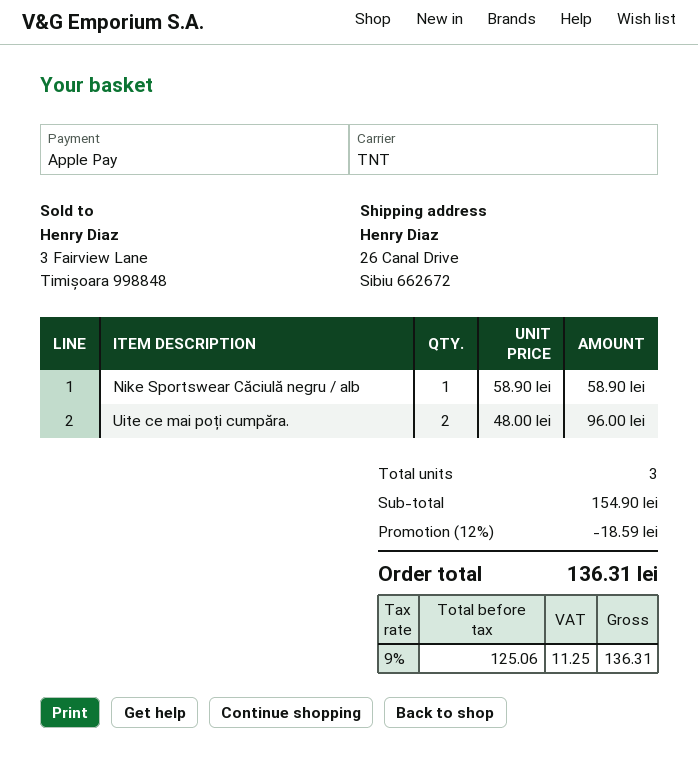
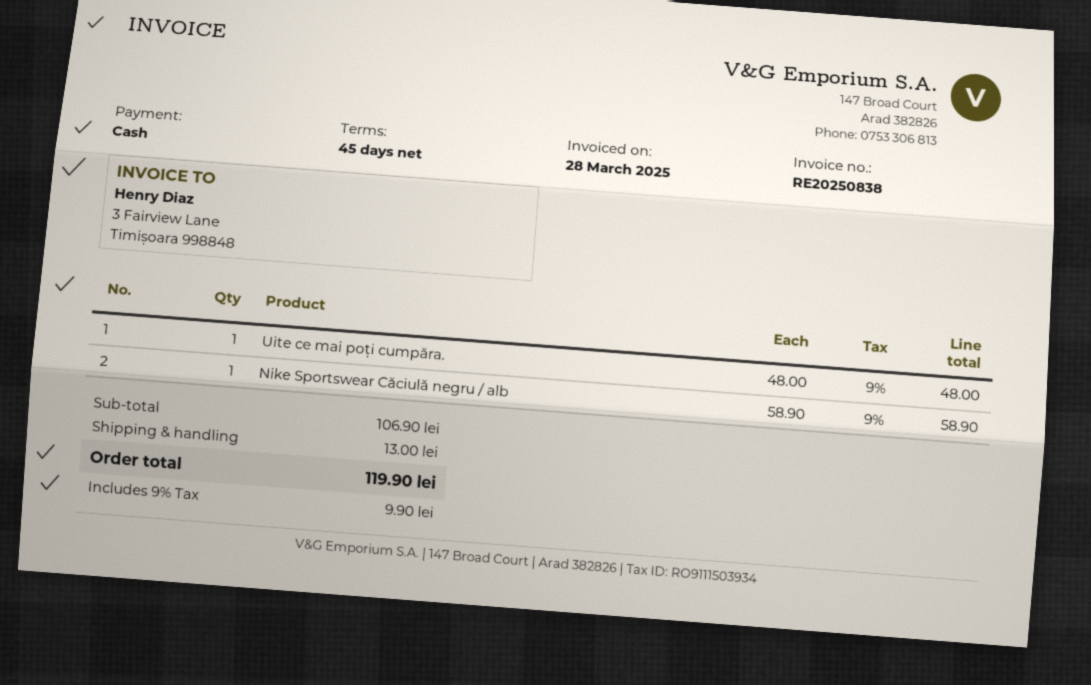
payment method: Apple Pay -> cash
Uite ce mai poți cumpăra.: 2 x 48.00 = 96.00 -> 1 x 48.00 = 48.00
subtotal: 154.90 -> 106.90
discount: 12% = 18.59 -> none
shipping: none -> 13.00
tax: 9% = 11.25 -> 9% = 9.90
total: 136.31 -> 119.90

